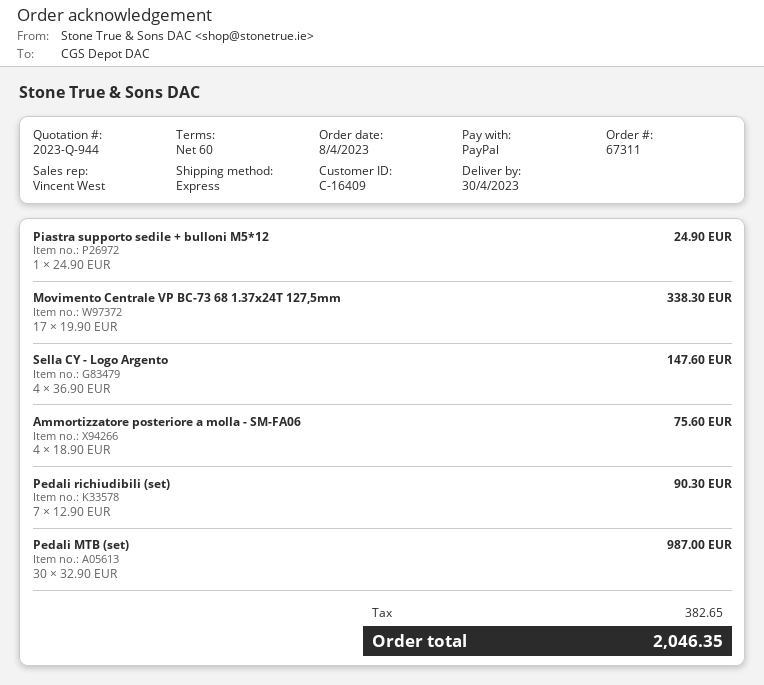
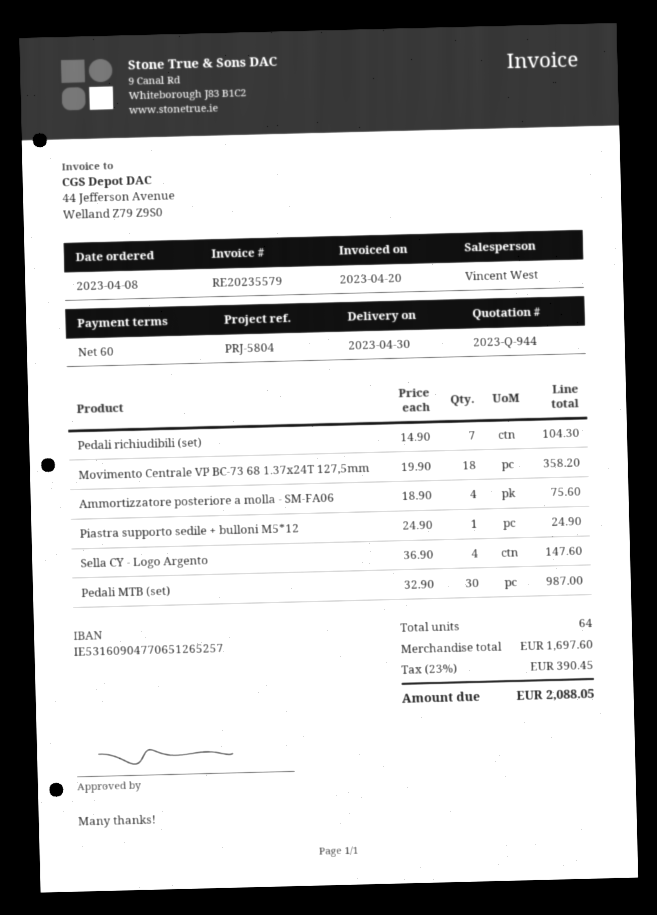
Movimento Centrale VP BC-73 68 1.37x24T 127,5mm: 17 x 19.90 = 338.30 -> 18 x 19.90 = 358.20
Pedali richiudibili (set): 7 x 12.90 = 90.30 -> 7 x 14.90 = 104.30
tax: 382.65 -> 390.45
total: 2046.35 -> 2088.05

